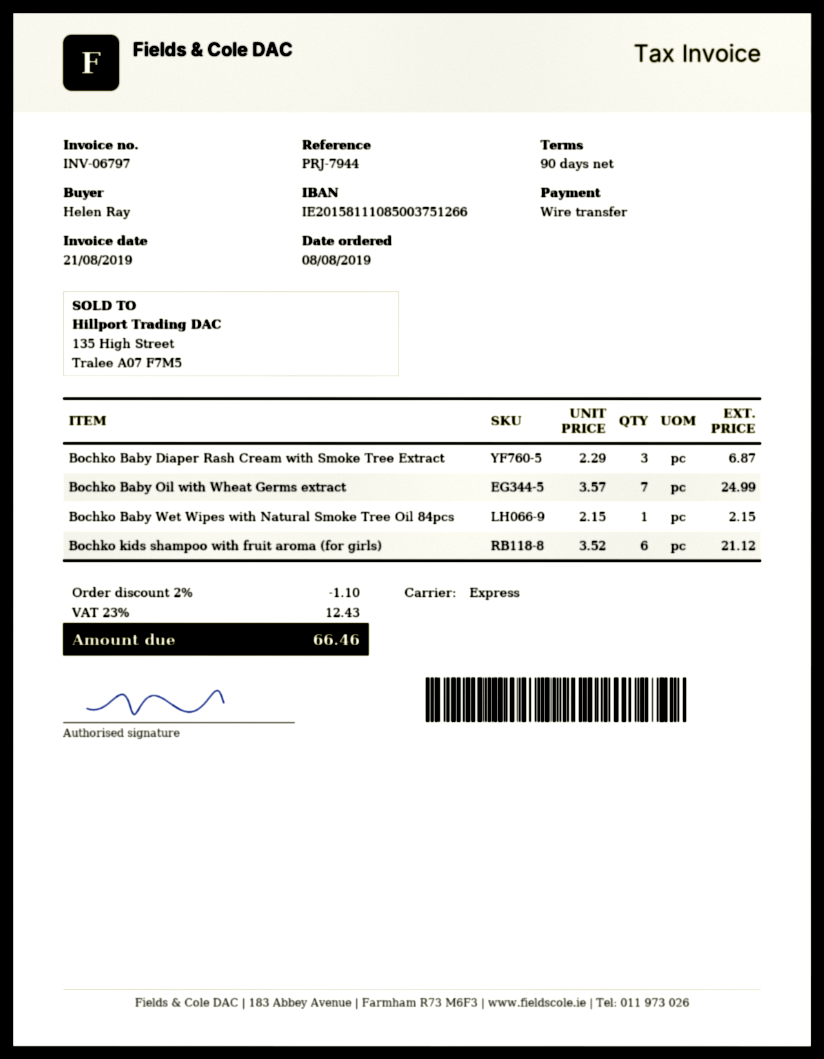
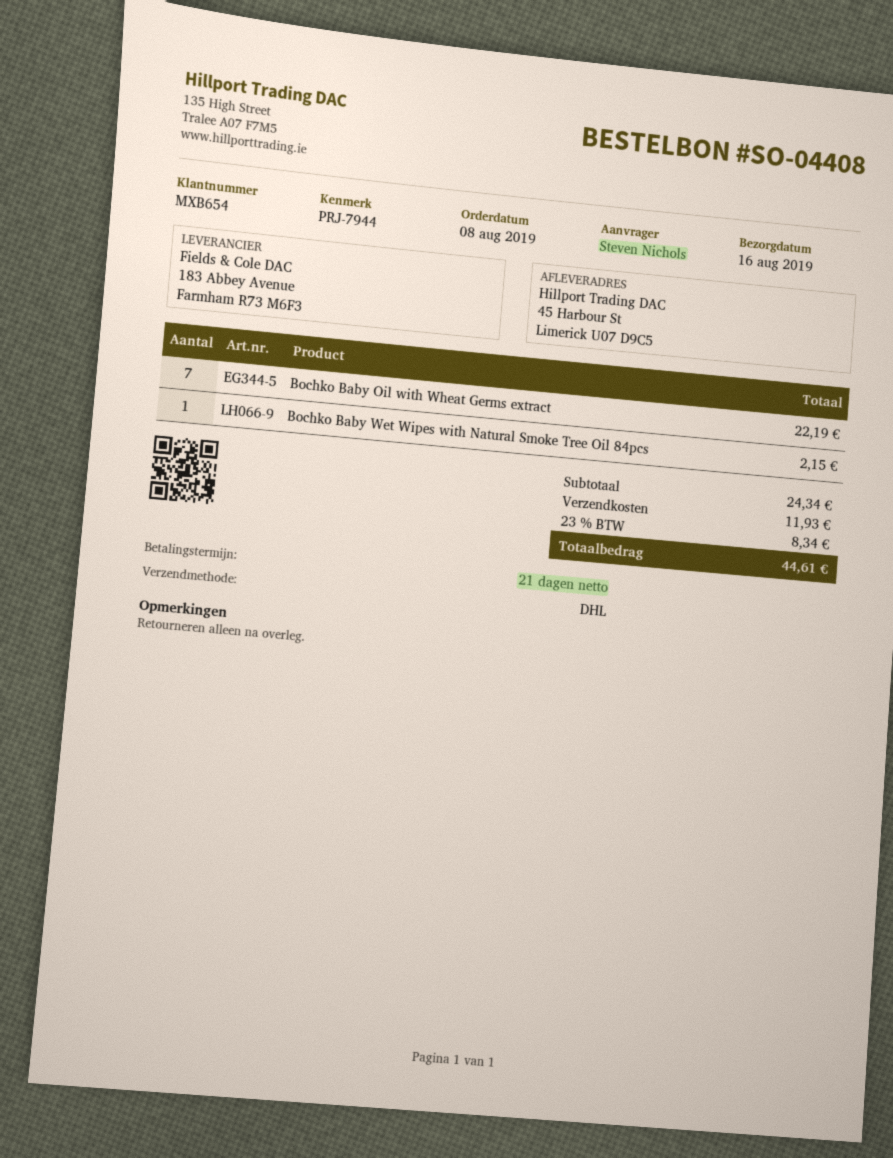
payment terms: 90 days -> 21 days
ordered by: Helen Ray -> Steven Nichols
shipping method: express -> DHL
Bochko Baby Diaper Rash Cream with Smoke Tree Extract: 3 for 6.87 -> none
Bochko Baby Oil with Wheat Germs extract: 7 for 24.99 -> 7 for 22.19
Bochko kids shampoo with fruit aroma (for girls): 6 for 21.12 -> none
discount: 2% = 1.10 -> none
shipping: none -> 11.93
tax: 23% = 12.43 -> 23% = 8.34
total: 66.46 -> 44.61

